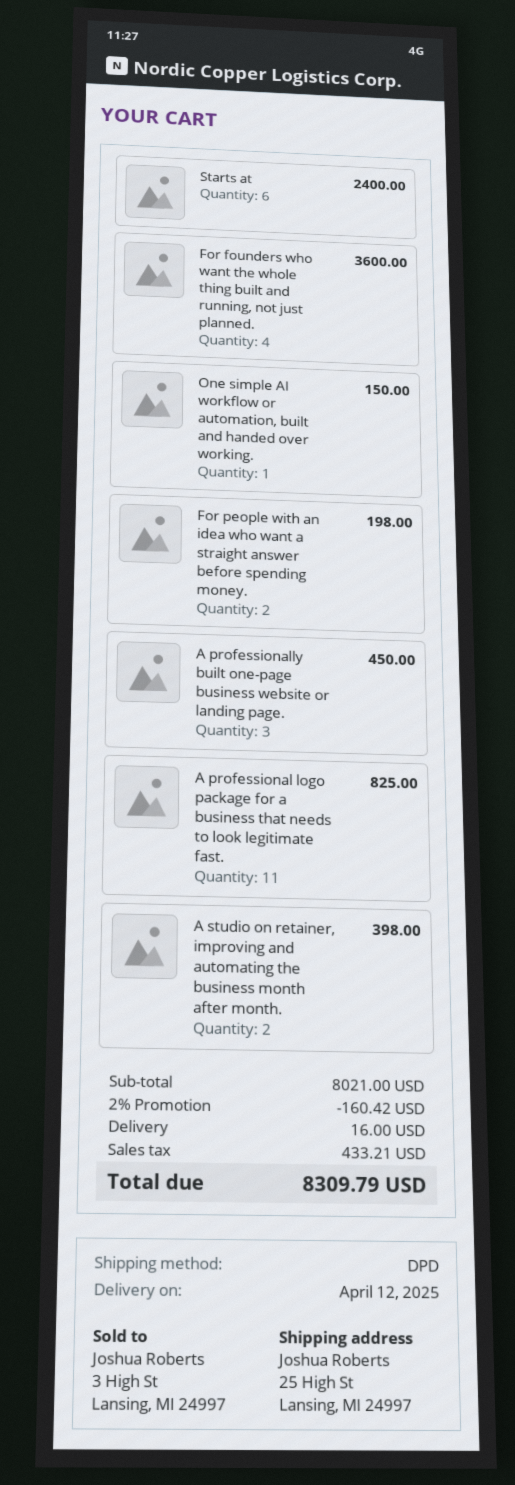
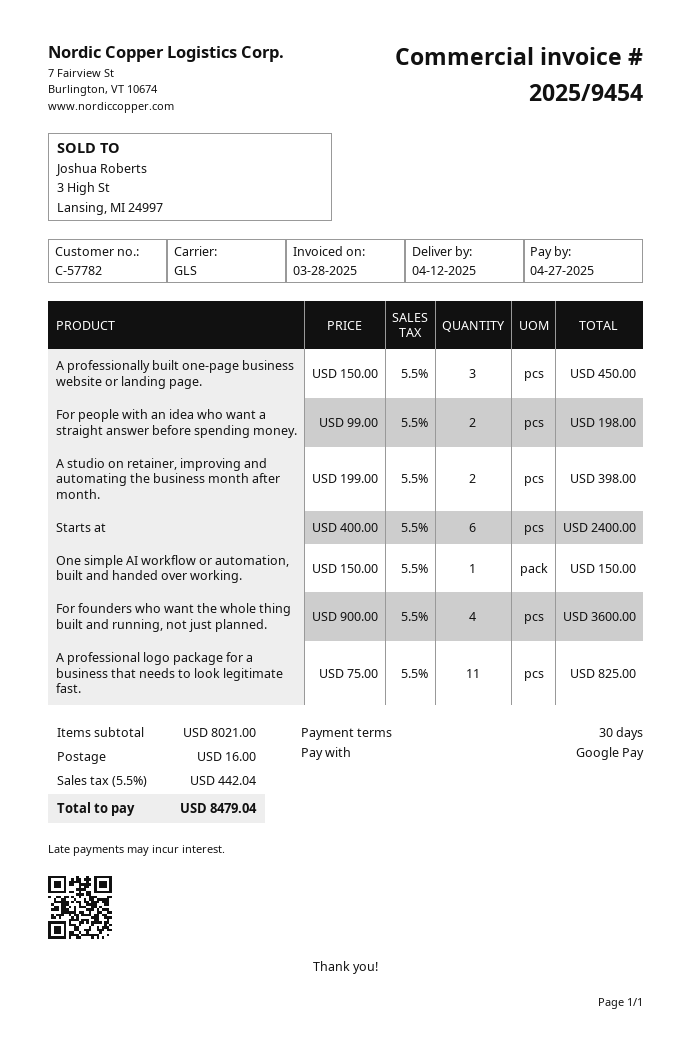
shipping method: DPD -> GLS
discount: 2% = 160.42 -> none
tax: 433.21 -> 442.04
total: 8309.79 -> 8479.04

